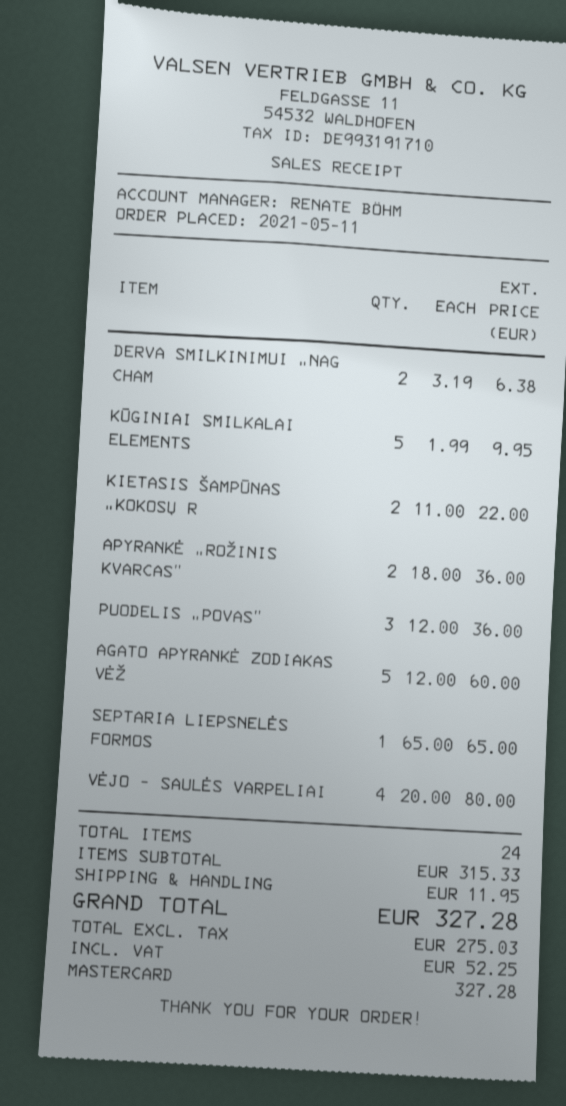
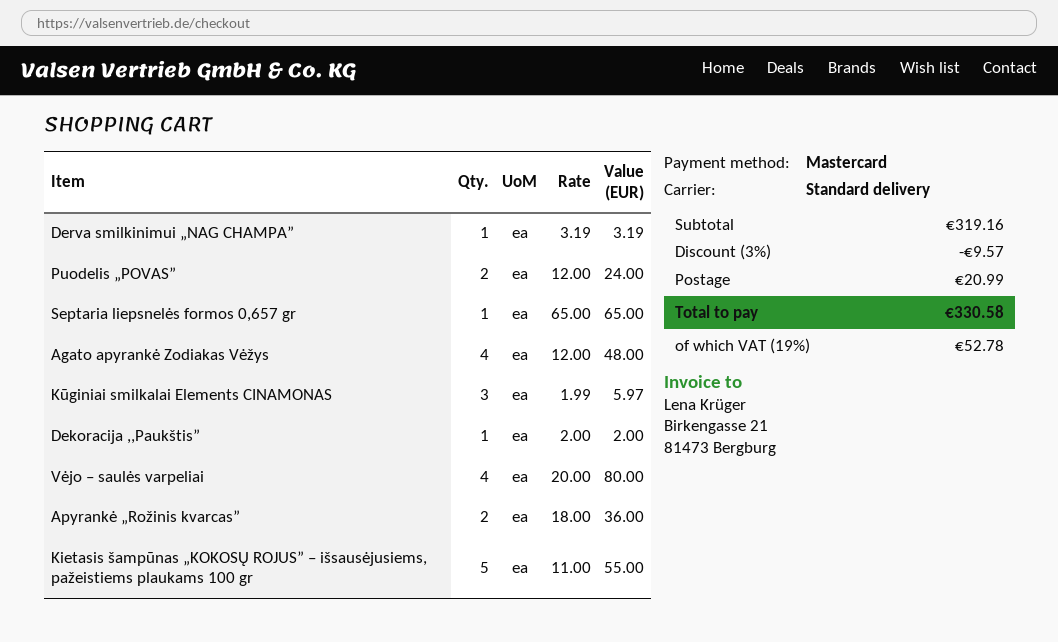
DERVA SMILKINIMUI „NAG CHAM: 2 x 3.19 = 6.38 -> 1 x 3.19 = 3.19
KŪGINIAI SMILKALAI ELEMENTS: 5 x 1.99 = 9.95 -> 3 x 1.99 = 5.97
KIETASIS ŠAMPŪNAS „KOKOSŲ R: 2 x 11.00 = 22.00 -> 5 x 11.00 = 55.00
PUODELIS „POVAS”: 3 x 12.00 = 36.00 -> 2 x 12.00 = 24.00
AGATO APYRANKĖ ZODIAKAS VĖŽ: 5 x 12.00 = 60.00 -> 4 x 12.00 = 48.00
Dekoracija ,,Paukštis”: none -> 1 x 2.00 = 2.00
subtotal: 315.33 -> 319.16
discount: none -> 3% = 9.57
shipping: 11.95 -> 20.99
tax: 52.25 -> 52.78
total: 327.28 -> 330.58

